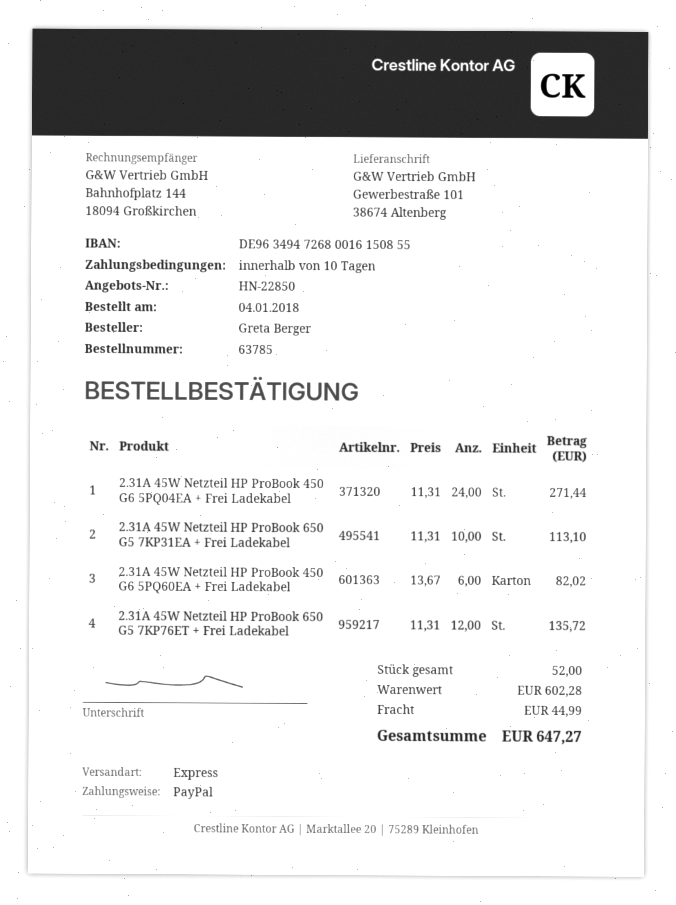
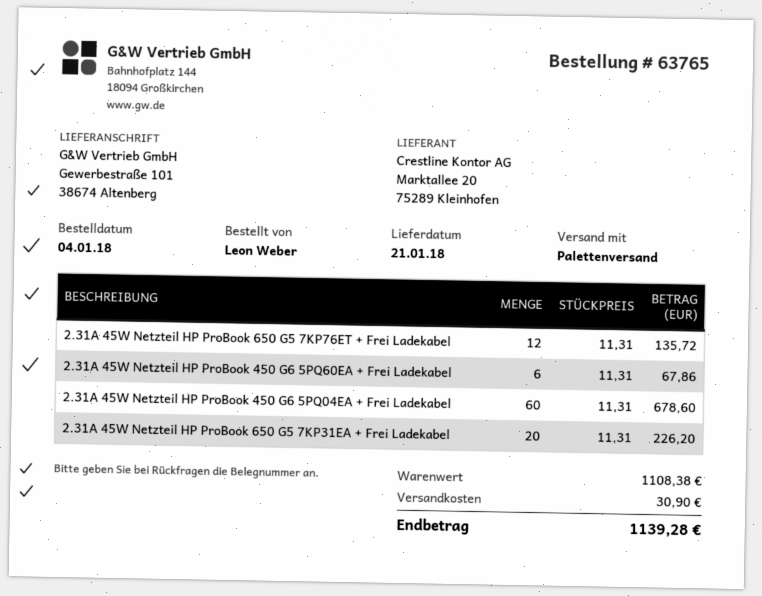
order number: 63785 -> 63765
ordered by: Greta Berger -> Leon Weber
shipping method: express -> pallet freight
2.31A 45W Netzteil HP ProBook 450 G6 5PQ04EA + Frei Ladekabel: 24 x 11.31 = 271.44 -> 60 x 11.31 = 678.60
2.31A 45W Netzteil HP ProBook 650 G5 7KP31EA + Frei Ladekabel: 10 x 11.31 = 113.10 -> 20 x 11.31 = 226.20
2.31A 45W Netzteil HP ProBook 450 G6 5PQ60EA + Frei Ladekabel: 6 x 13.67 = 82.02 -> 6 x 11.31 = 67.86
subtotal: 602.28 -> 1108.38
shipping: 44.99 -> 30.90
total: 647.27 -> 1139.28

